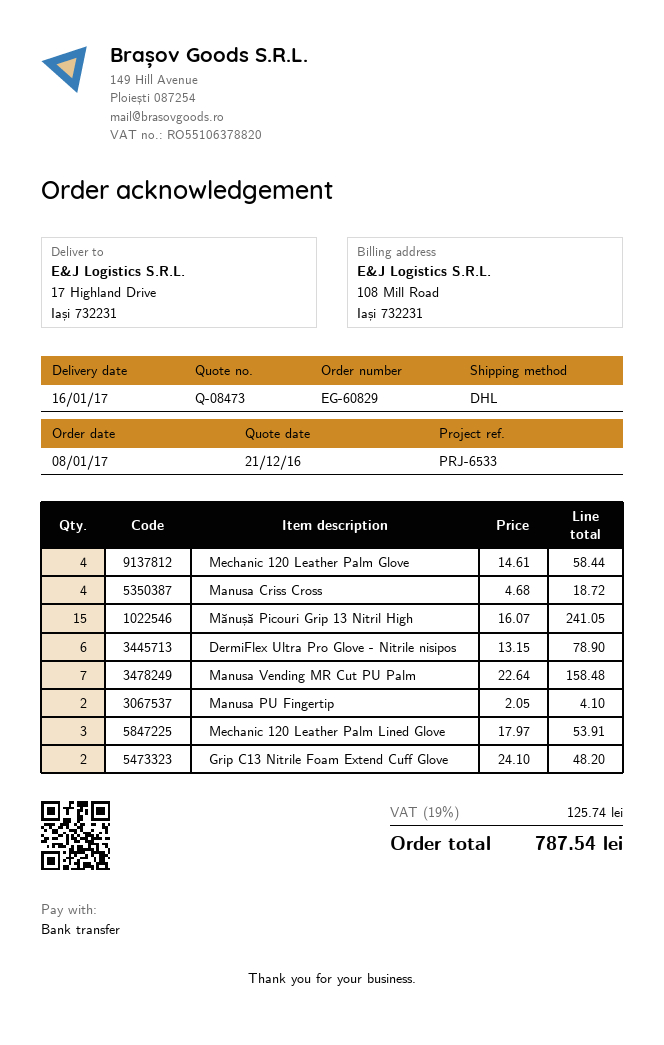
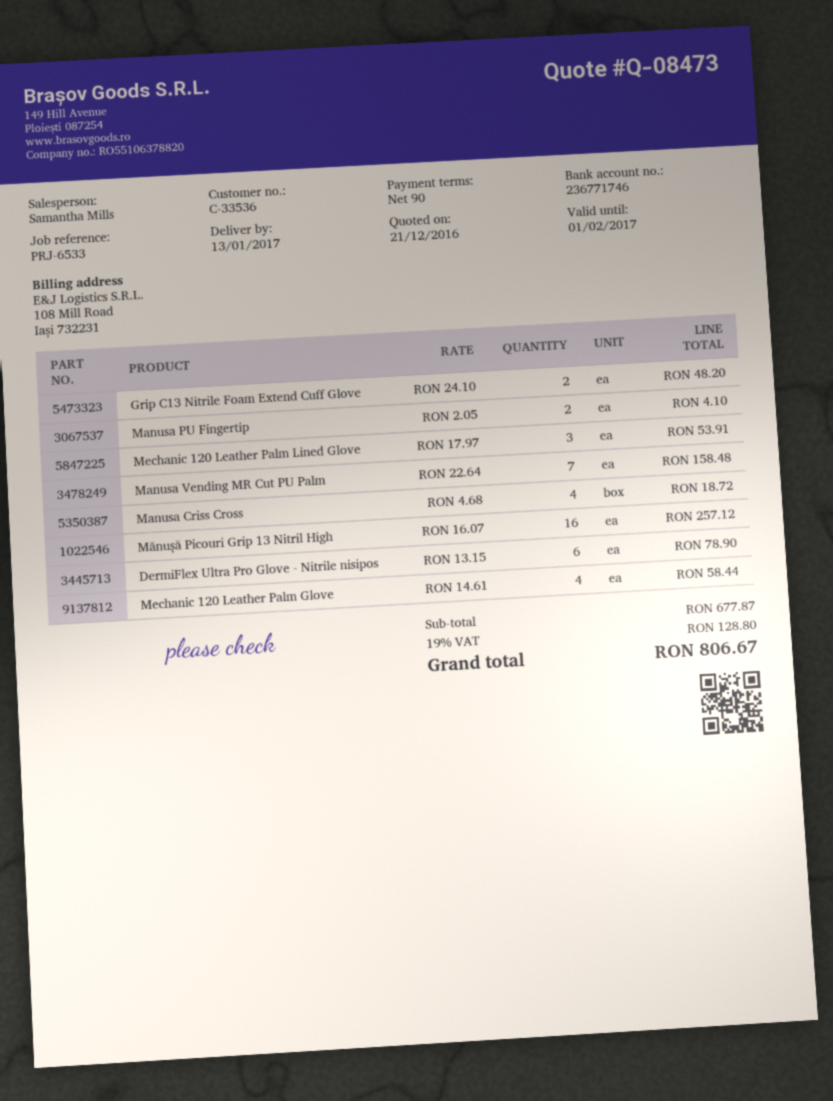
delivery date: 2017-01-16 -> 2017-01-13
Mănușă Picouri Grip 13 Nitril High: 15 x 16.07 = 241.05 -> 16 x 16.07 = 257.12
tax: 19% = 125.74 -> 19% = 128.80
total: 787.54 -> 806.67

